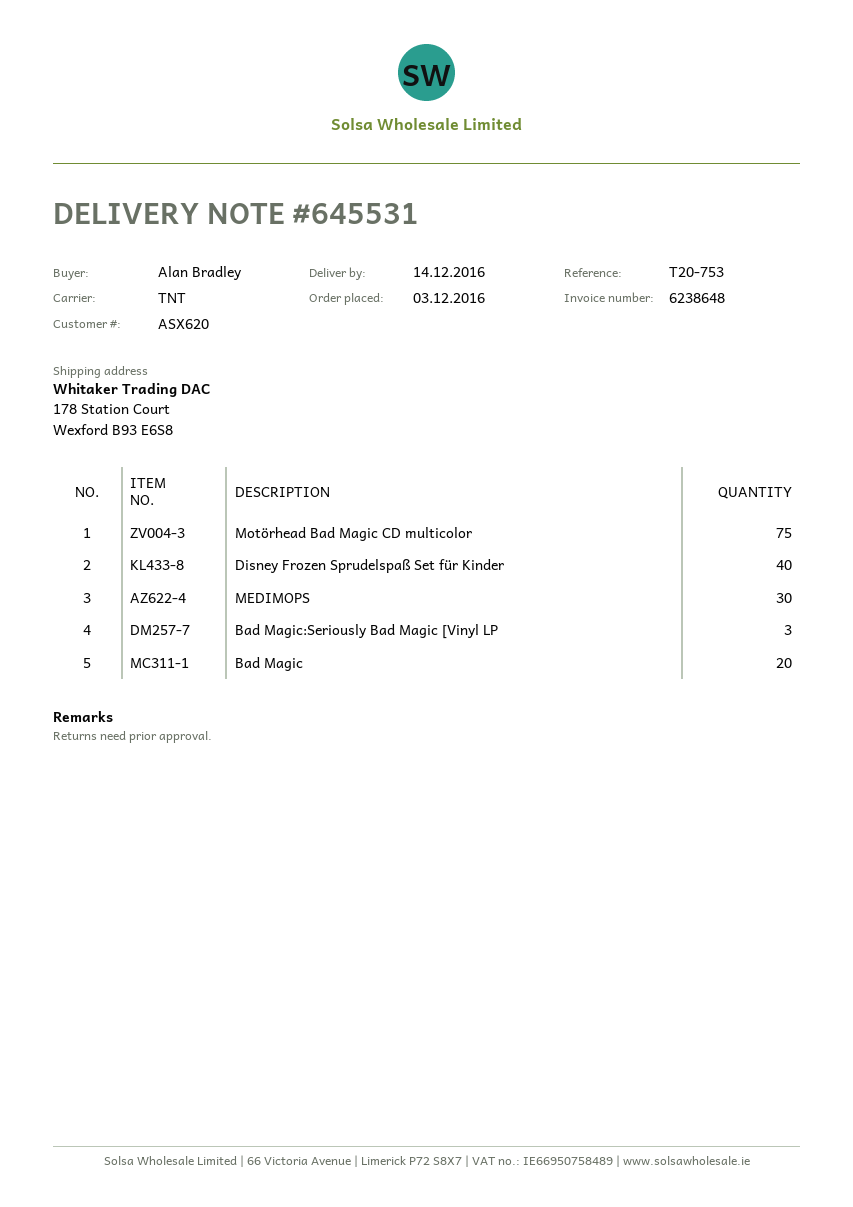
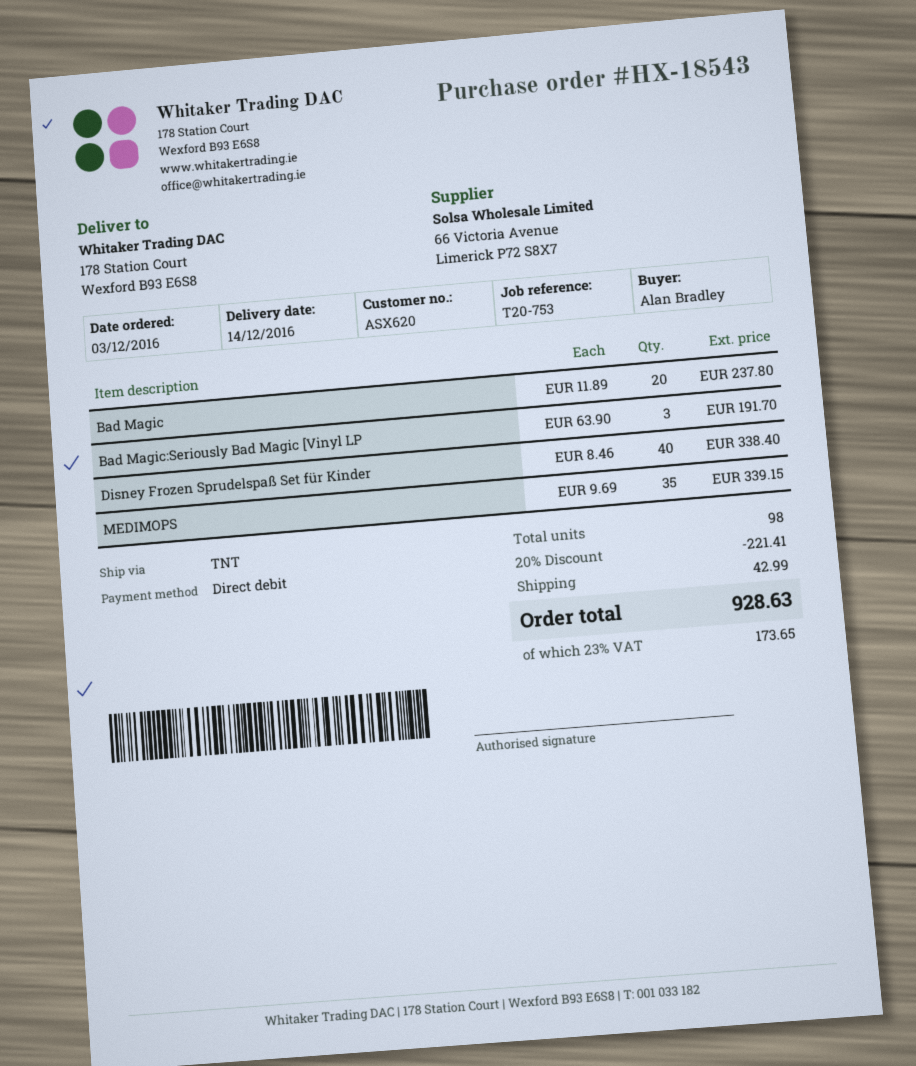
Motörhead Bad Magic CD multicolor: 75 -> none
MEDIMOPS: 30 -> 35

